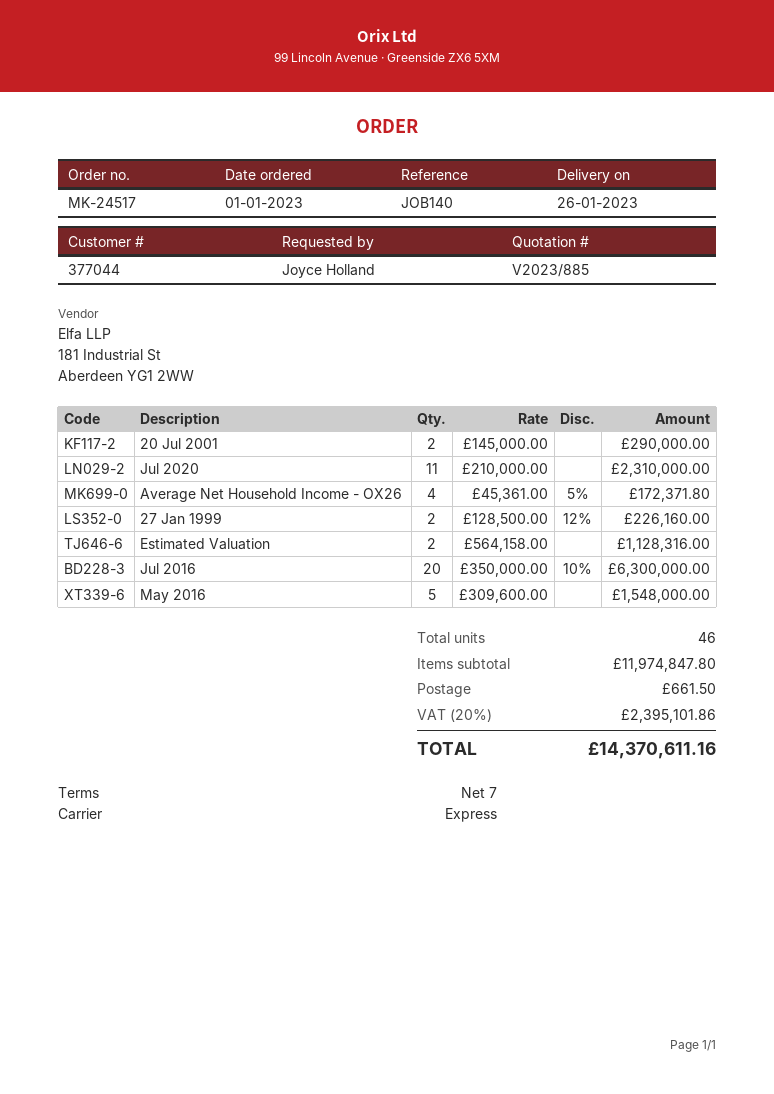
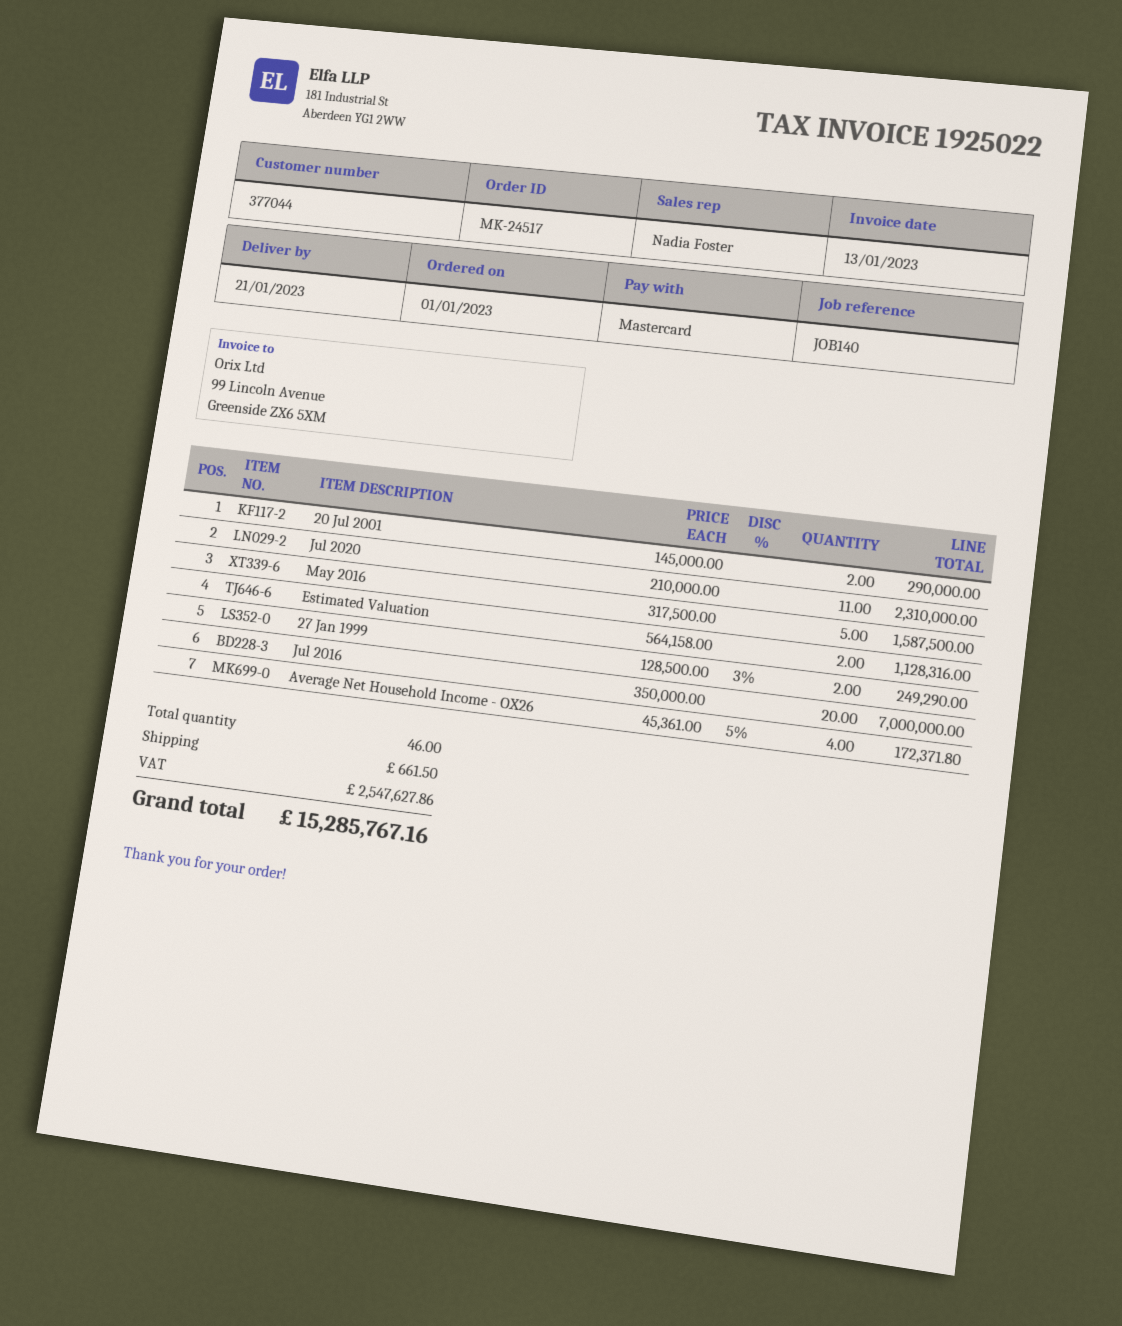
delivery date: 2023-01-26 -> 2023-01-21
27 Jan 1999: 2 x 128500.00 - 12% = 226160.00 -> 2 x 128500.00 - 3% = 249290.00
Jul 2016: 20 x 350000.00 - 10% = 6300000.00 -> 20 x 350000.00 = 7000000.00
May 2016: 5 x 309600.00 = 1548000.00 -> 5 x 317500.00 = 1587500.00
tax: 2395101.86 -> 2547627.86
total: 14370611.16 -> 15285767.16

